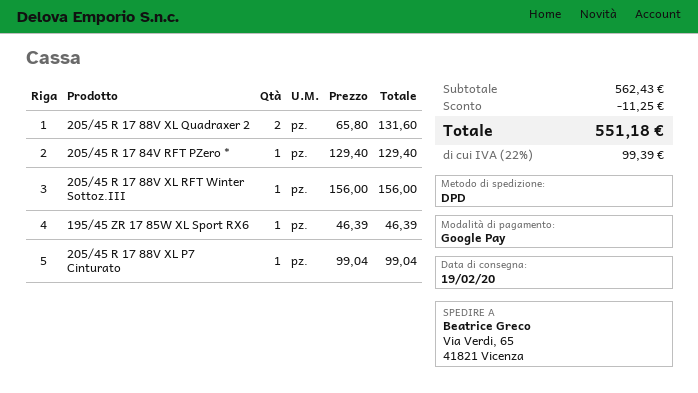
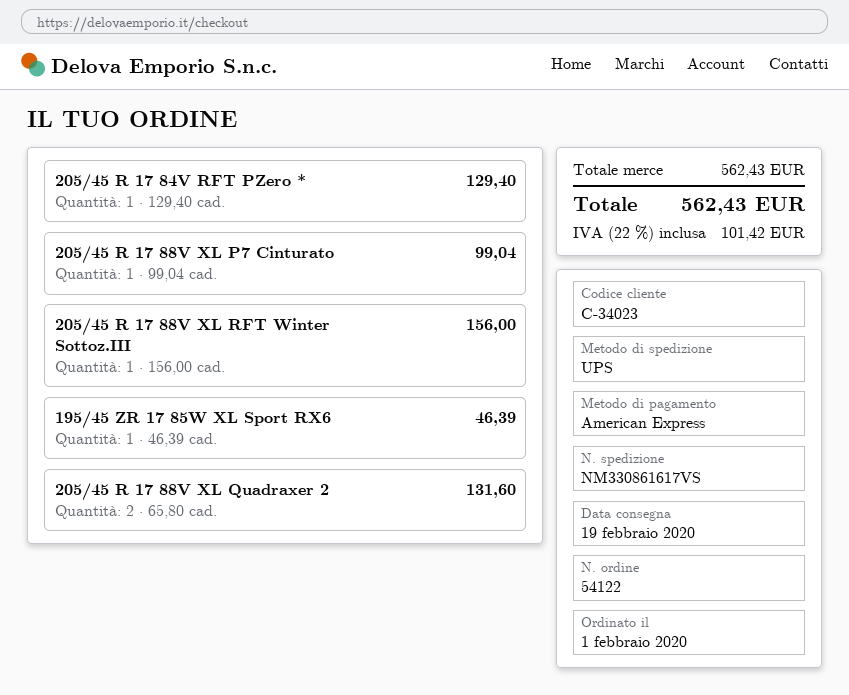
payment method: Google Pay -> American Express
shipping method: DPD -> UPS
discount: 11.25 -> none
tax: 22% = 99.39 -> 22% = 101.42
total: 551.18 -> 562.43

